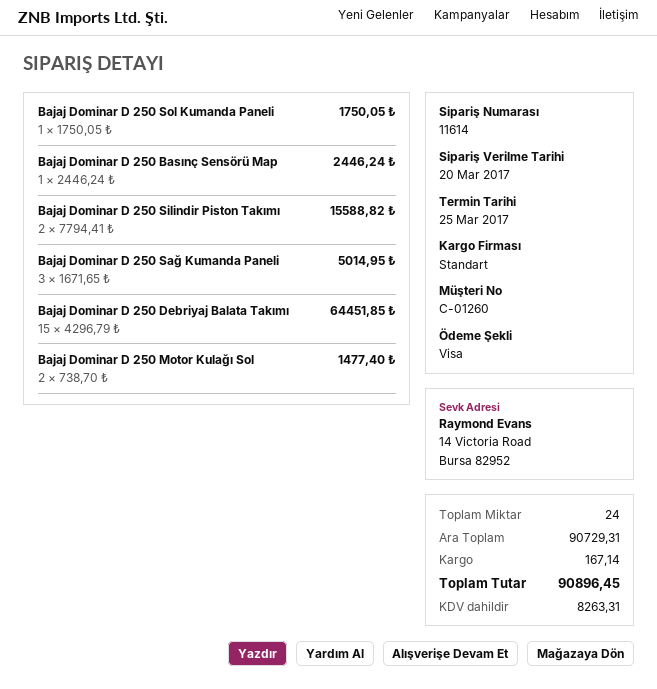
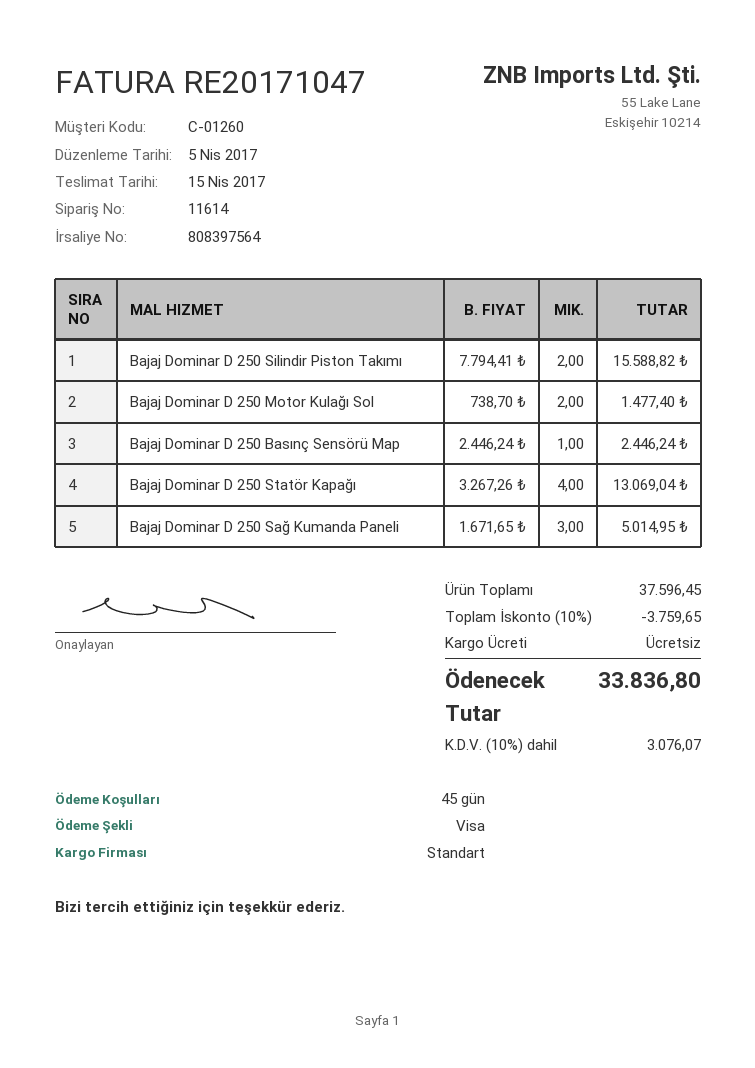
delivery date: 2017-03-25 -> 2017-04-15
Bajaj Dominar D 250 Sol Kumanda Paneli: 1 x 1750.05 = 1750.05 -> none
Bajaj Dominar D 250 Debriyaj Balata Takımı: 15 x 4296.79 = 64451.85 -> none
Bajaj Dominar D 250 Statör Kapağı: none -> 4 x 3267.26 = 13069.04
subtotal: 90729.31 -> 37596.45
discount: none -> 10% = 3759.65
shipping: 167.14 -> 0.00
tax: 8263.31 -> 3076.07
total: 90896.45 -> 33836.80

